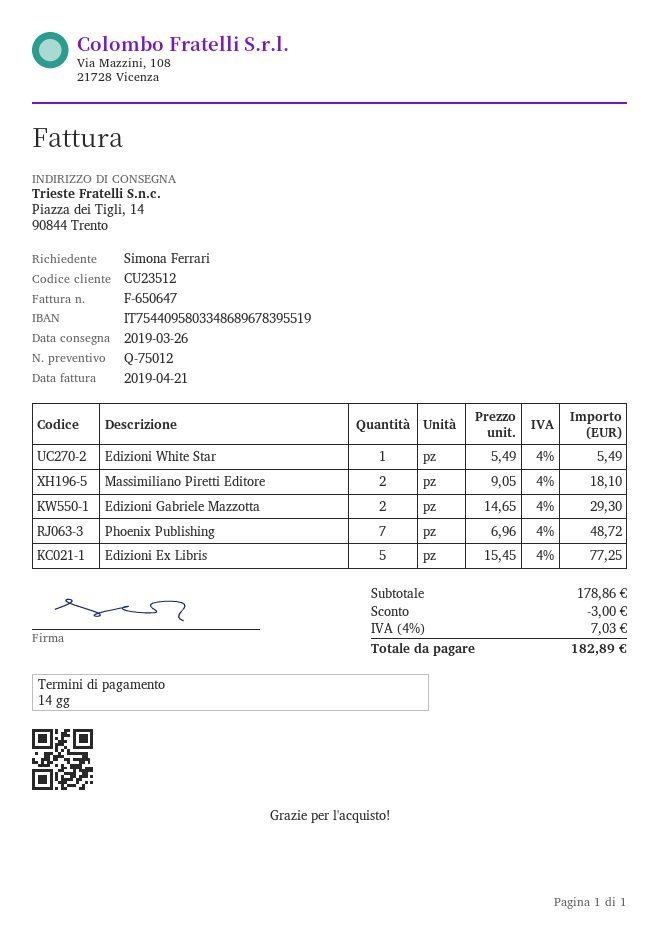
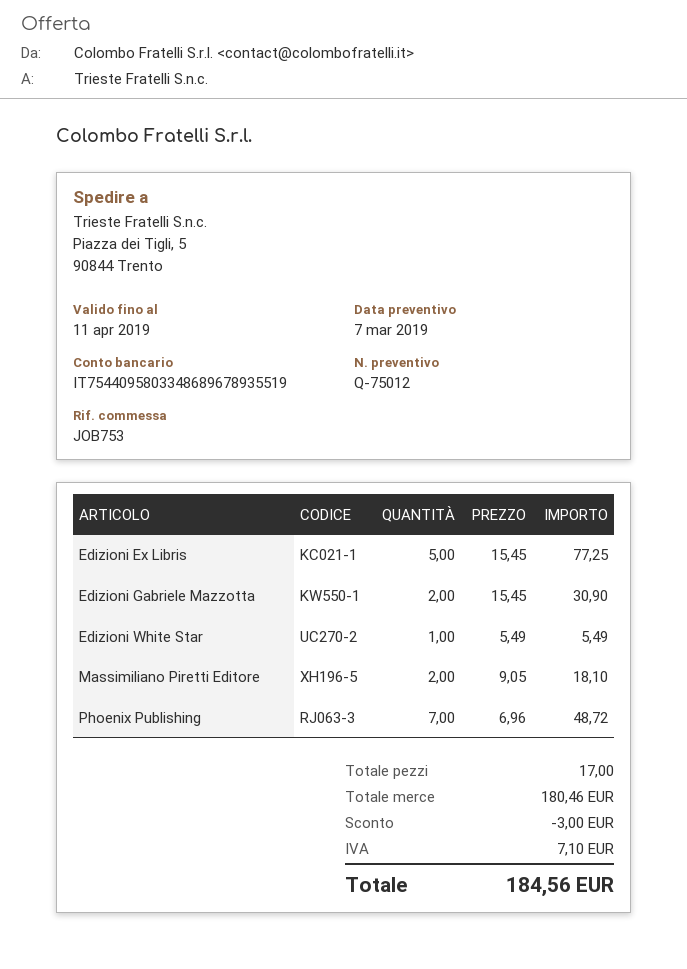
bank account: IT7544095803348689678395519 -> IT7544095803348689678935519
ship to: Piazza dei Tigli, 14, 90844 Trento -> Piazza dei Tigli, 5, 90844 Trento
Edizioni Gabriele Mazzotta: 2 x 14.65 = 29.30 -> 2 x 15.45 = 30.90
subtotal: 178.86 -> 180.46
tax: 7.03 -> 7.10
total: 182.89 -> 184.56

